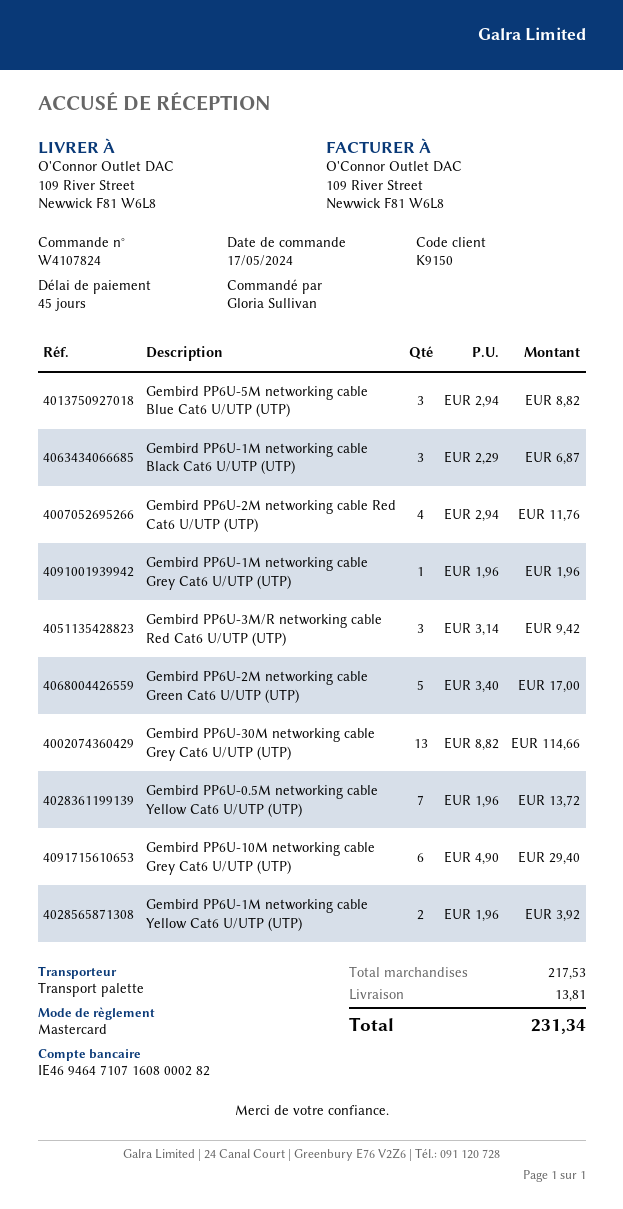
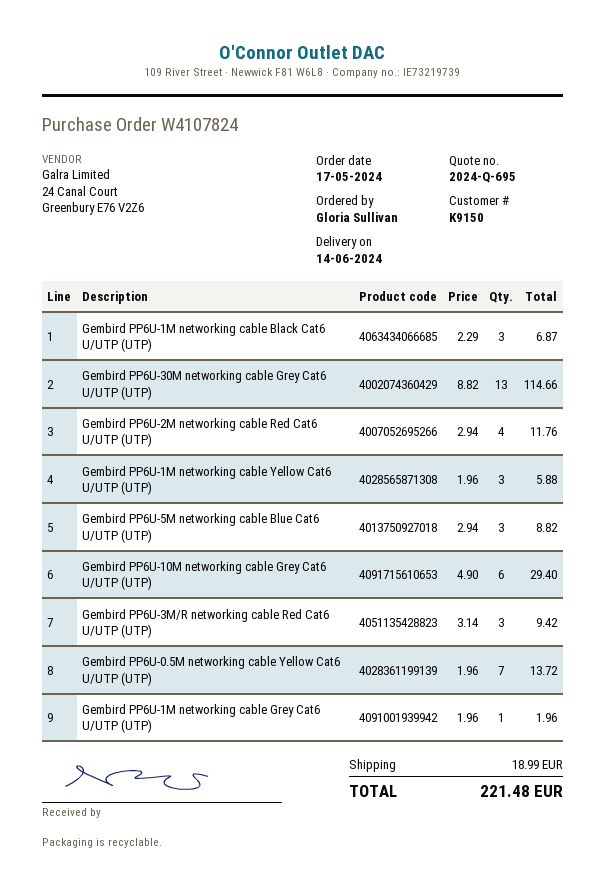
Gembird PP6U-2M networking cable Green Cat6 U/UTP (UTP): 5 x 3.40 = 17.00 -> none
Gembird PP6U-1M networking cable Yellow Cat6 U/UTP (UTP): 2 x 1.96 = 3.92 -> 3 x 1.96 = 5.88
shipping: 13.81 -> 18.99
total: 231.34 -> 221.48

